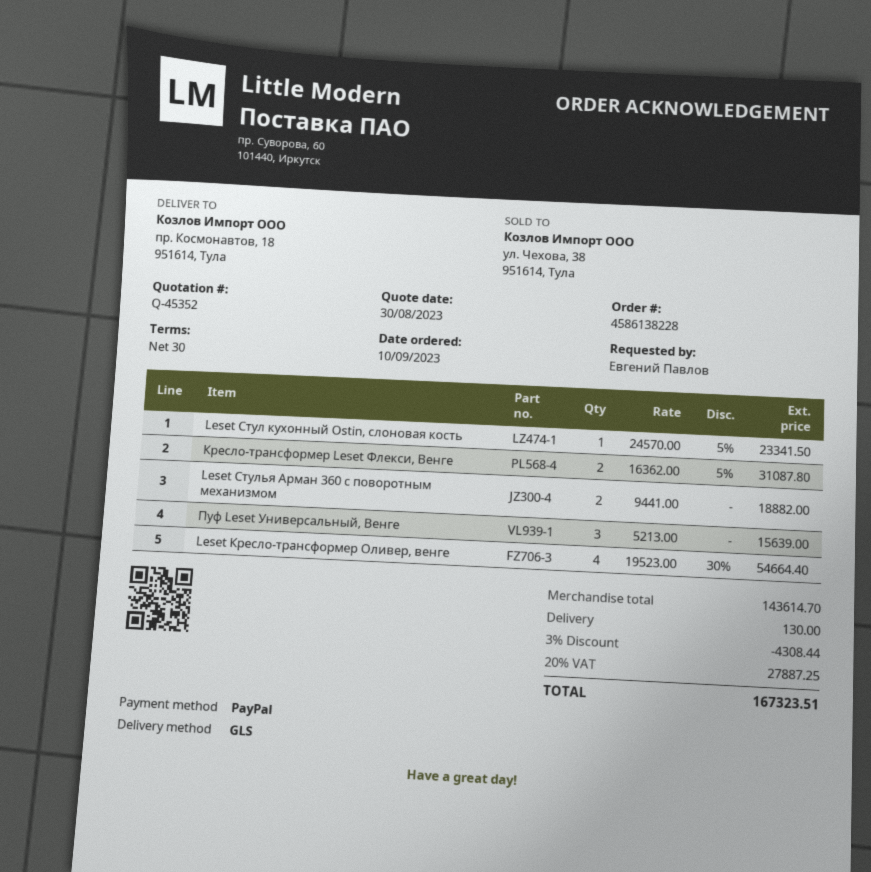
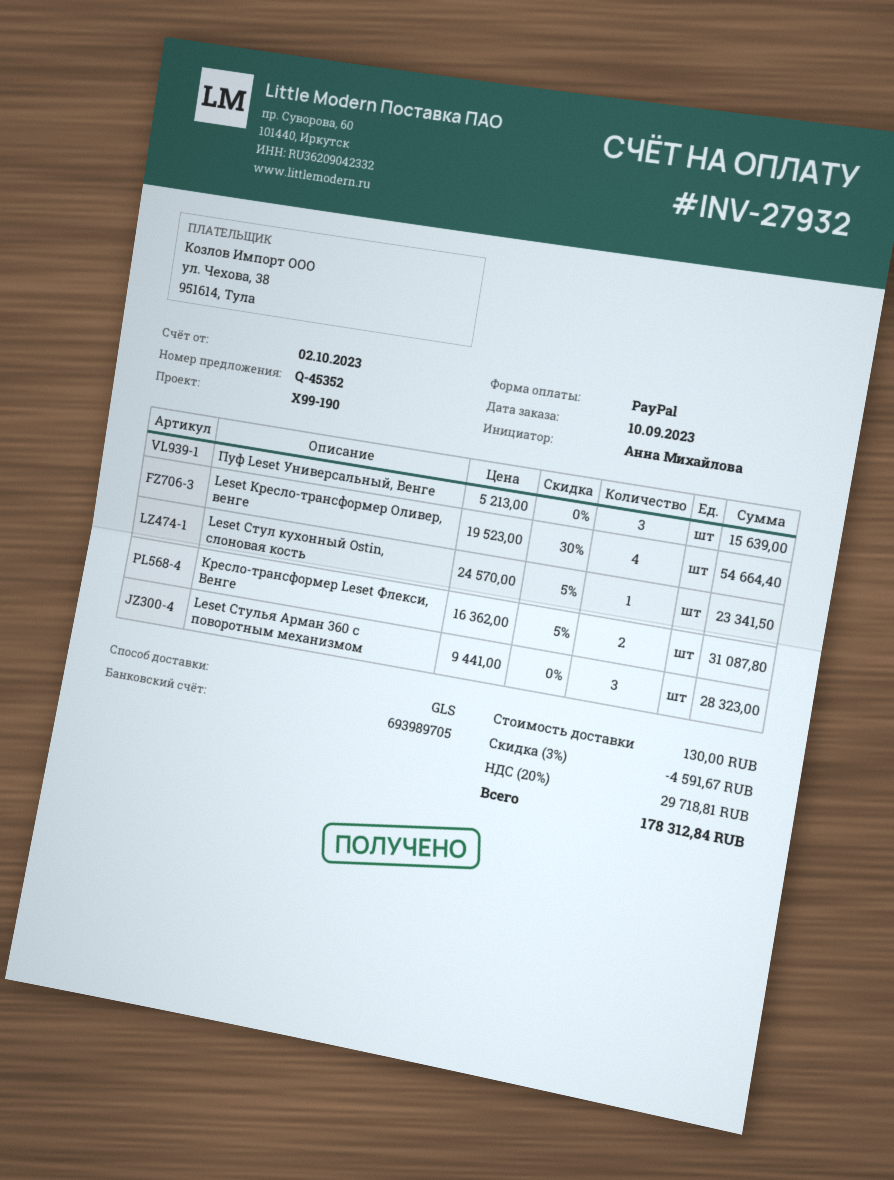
ordered by: Евгений Павлов -> Анна Михайлова
Leset Стулья Арман 360 с поворотным механизмом: 2 x 9441.00 = 18882.00 -> 3 x 9441.00 = 28323.00
discount: 3% = 4308.44 -> 3% = 4591.67
tax: 20% = 27887.25 -> 20% = 29718.81
total: 167323.51 -> 178312.84

